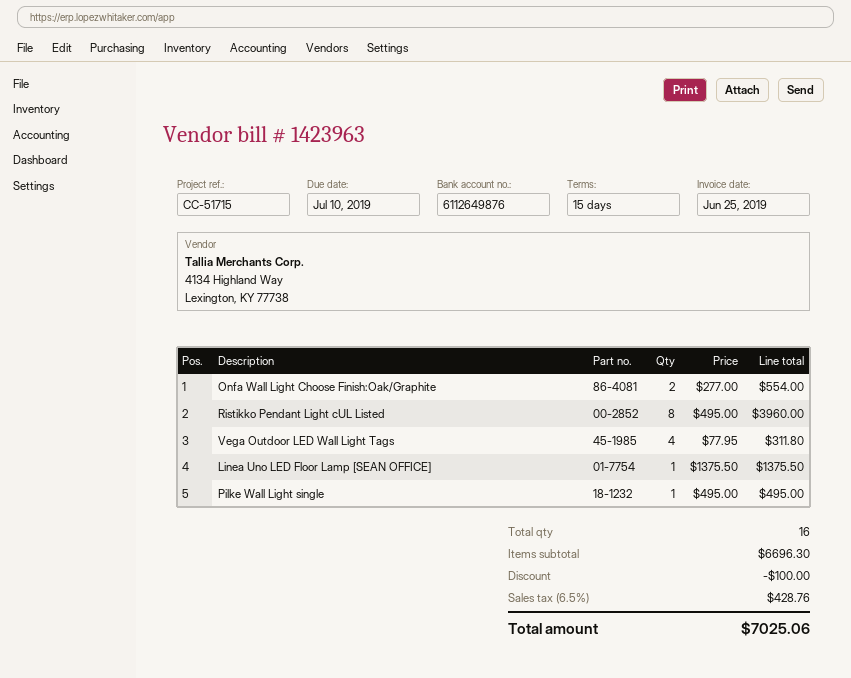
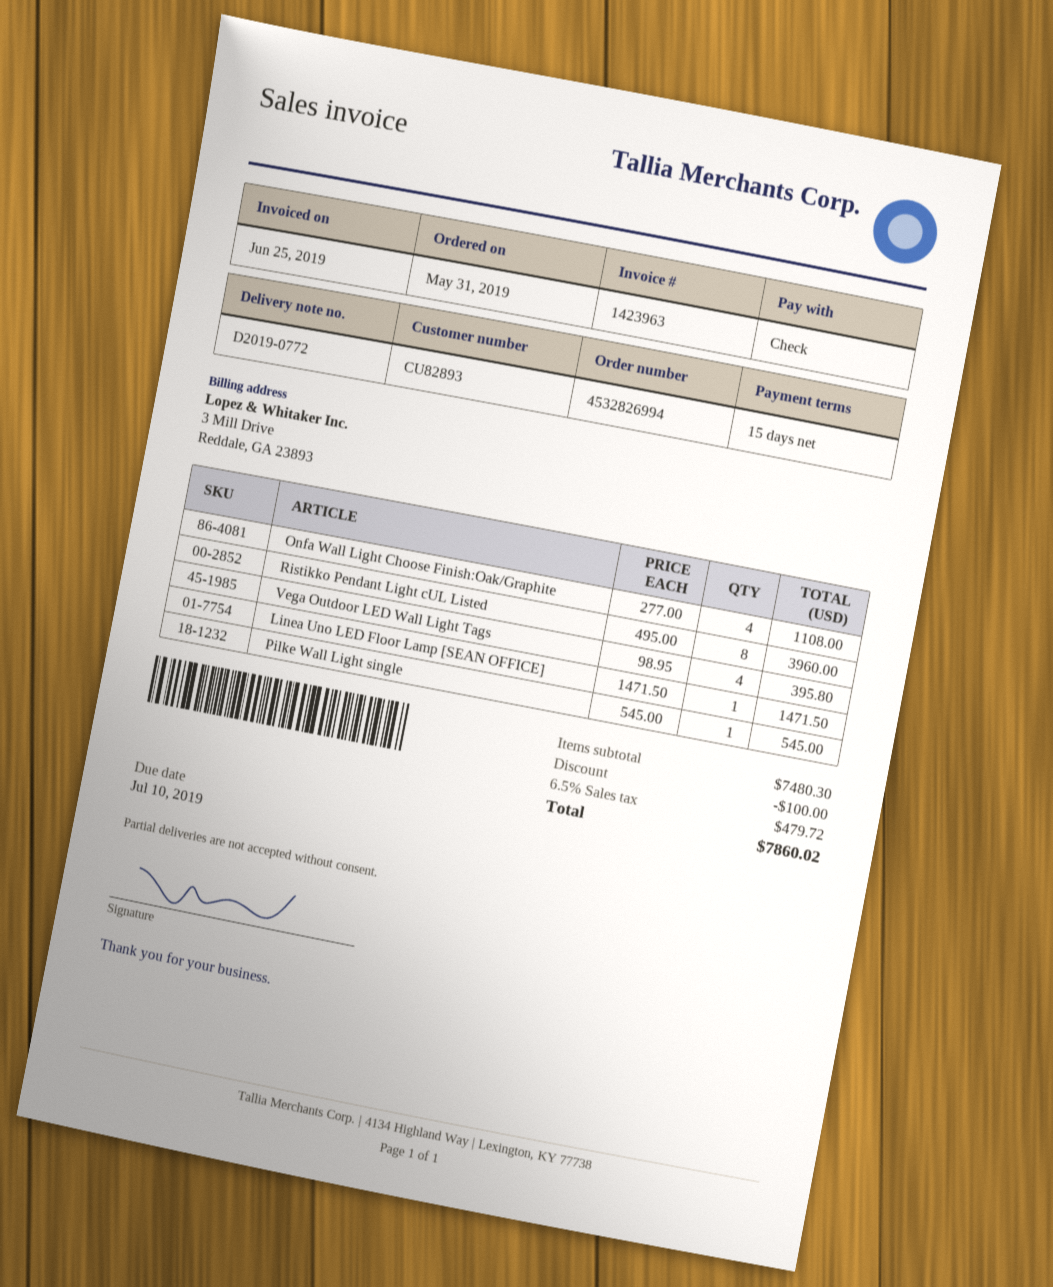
Onfa Wall Light Choose Finish:Oak/Graphite: 2 x 277.00 = 554.00 -> 4 x 277.00 = 1108.00
Vega Outdoor LED Wall Light Tags: 4 x 77.95 = 311.80 -> 4 x 98.95 = 395.80
Linea Uno LED Floor Lamp [SEAN OFFICE]: 1 x 1375.50 = 1375.50 -> 1 x 1471.50 = 1471.50
Pilke Wall Light single: 1 x 495.00 = 495.00 -> 1 x 545.00 = 545.00
subtotal: 6696.30 -> 7480.30
tax: 6.5% = 428.76 -> 6.5% = 479.72
total: 7025.06 -> 7860.02

